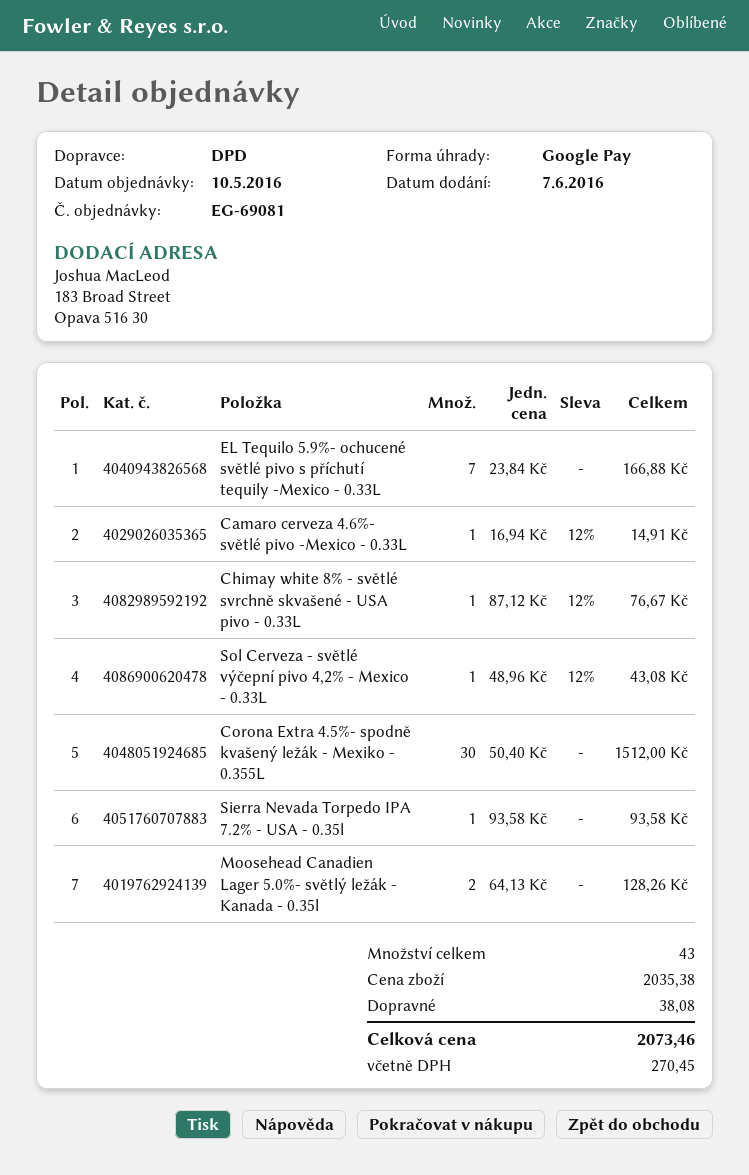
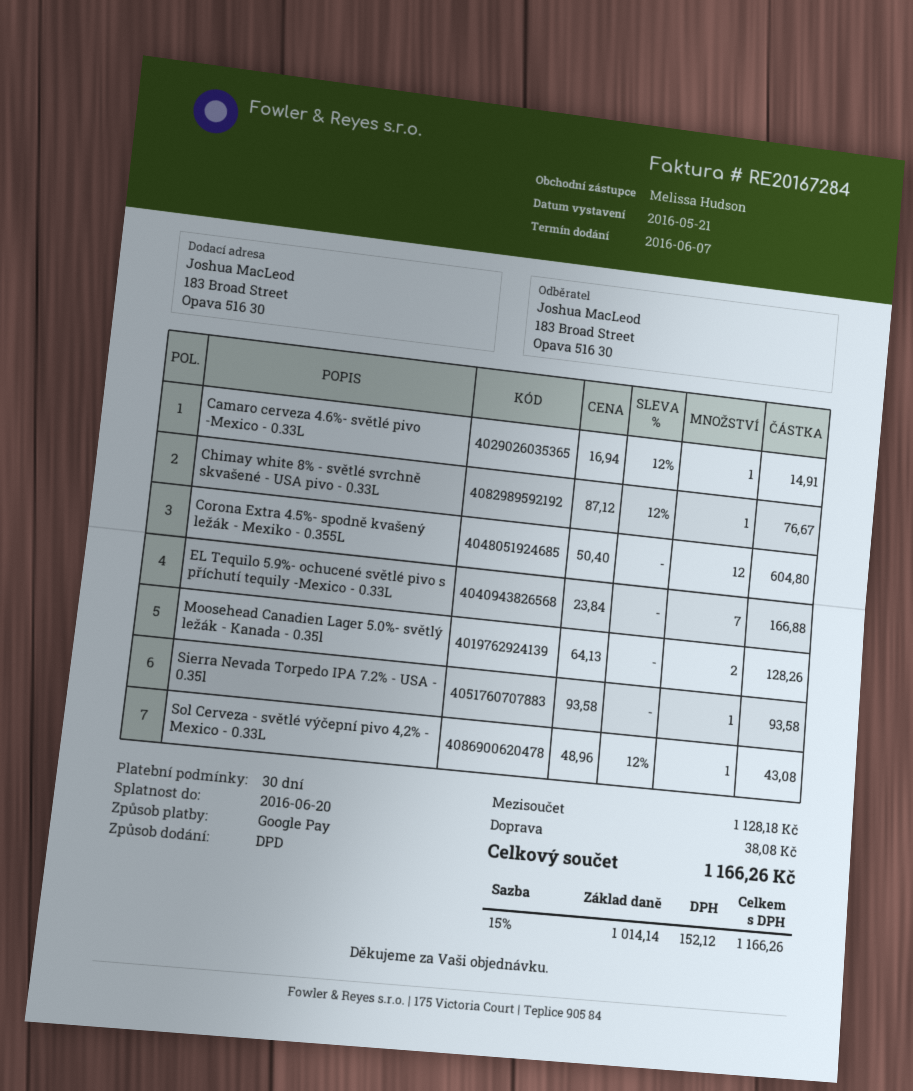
Corona Extra 4.5%- spodně kvašený ležák - Mexiko - 0.355L: 30 x 50.40 = 1512.00 -> 12 x 50.40 = 604.80
subtotal: 2035.38 -> 1128.18
tax: 270.45 -> 152.12
total: 2073.46 -> 1166.26

